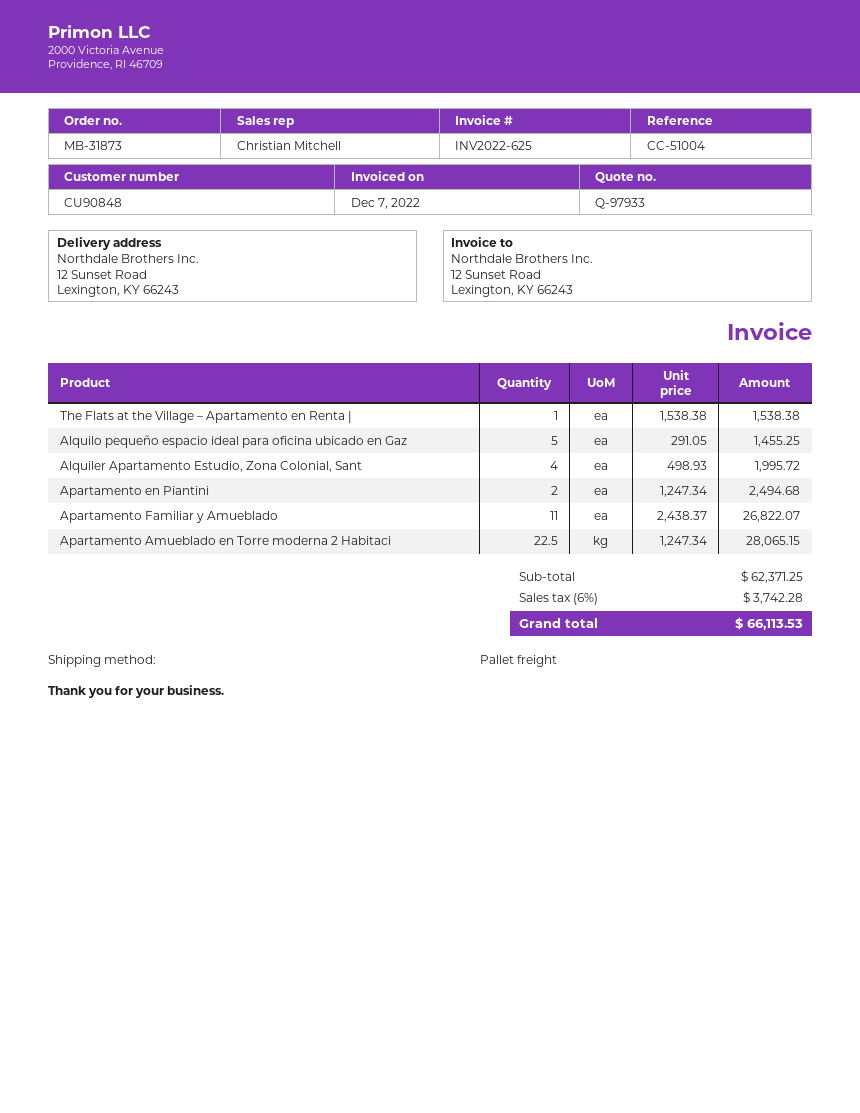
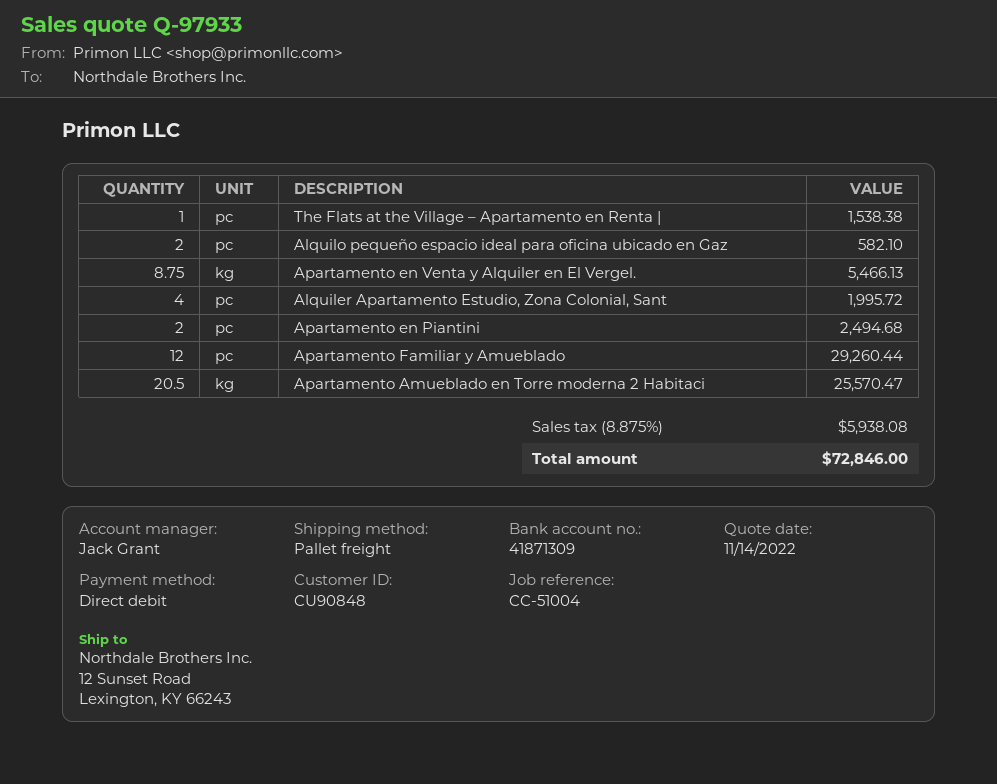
sales rep: Christian Mitchell -> Jack Grant
Alquilo pequeño espacio ideal para oficina ubicado en Gaz: 5 for 1455.25 -> 2 for 582.10
Apartamento Familiar y Amueblado: 11 for 26822.07 -> 12 for 29260.44
Apartamento Amueblado en Torre moderna 2 Habitaci: 22.5 for 28065.15 -> 20.5 for 25570.47
Apartamento en Venta y Alquiler en El Vergel.: none -> 8.75 for 5466.13
tax: 6% = 3742.28 -> 8.875% = 5938.08
total: 66113.53 -> 72846.00

